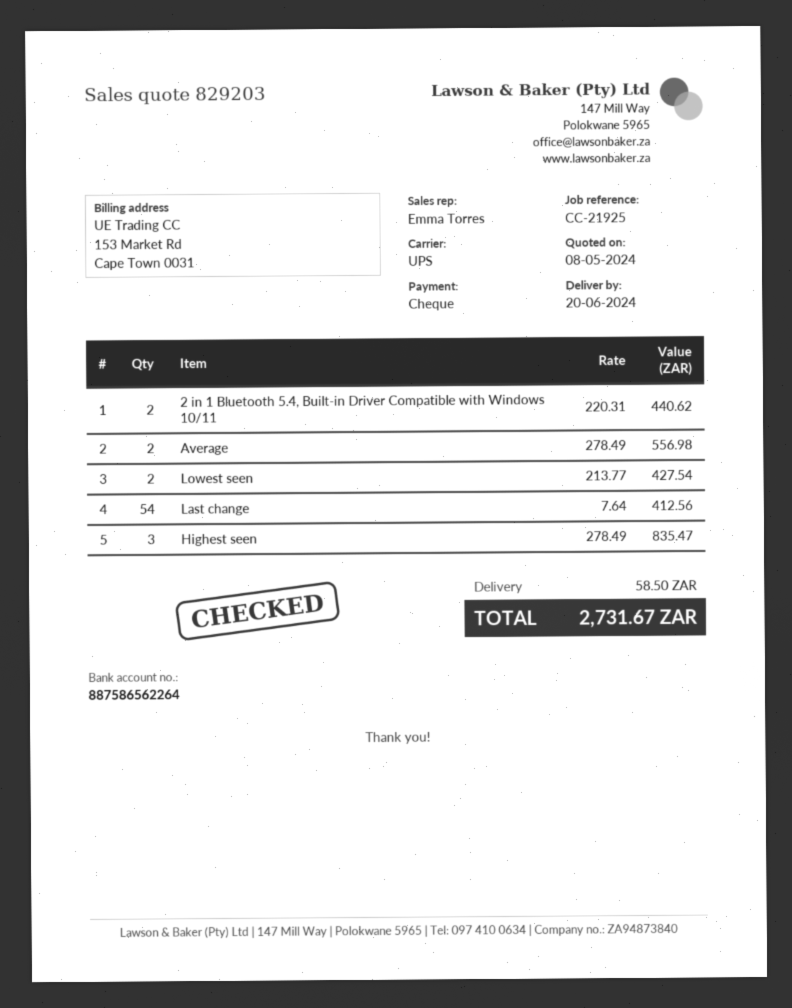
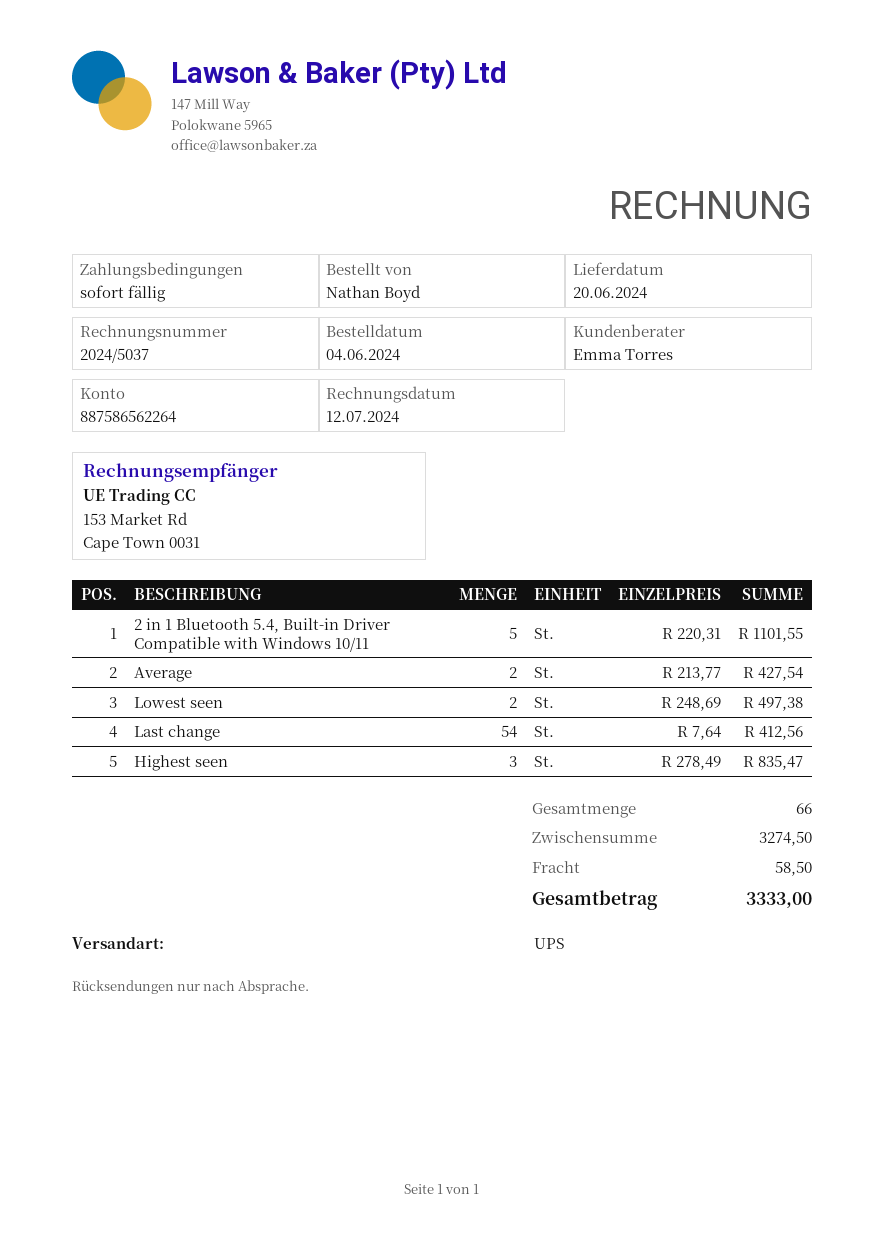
2 in 1 Bluetooth 5.4, Built-in Driver Compatible with Windows 10/11: 2 x 220.31 = 440.62 -> 5 x 220.31 = 1101.55
Average: 2 x 278.49 = 556.98 -> 2 x 213.77 = 427.54
Lowest seen: 2 x 213.77 = 427.54 -> 2 x 248.69 = 497.38
total: 2731.67 -> 3333.00

